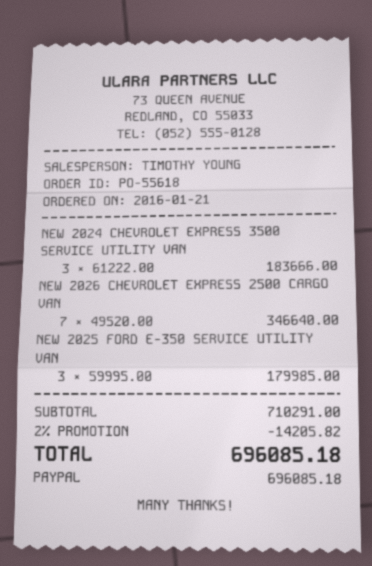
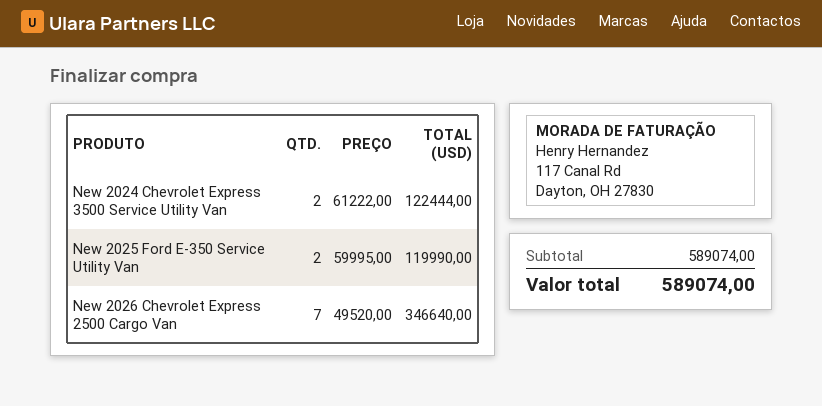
NEW 2024 CHEVROLET EXPRESS 3500 SERVICE UTILITY VAN: 3 x 61222.00 = 183666.00 -> 2 x 61222.00 = 122444.00
NEW 2025 FORD E-350 SERVICE UTILITY VAN: 3 x 59995.00 = 179985.00 -> 2 x 59995.00 = 119990.00
subtotal: 710291.00 -> 589074.00
discount: 2% = 14205.82 -> none
total: 696085.18 -> 589074.00

